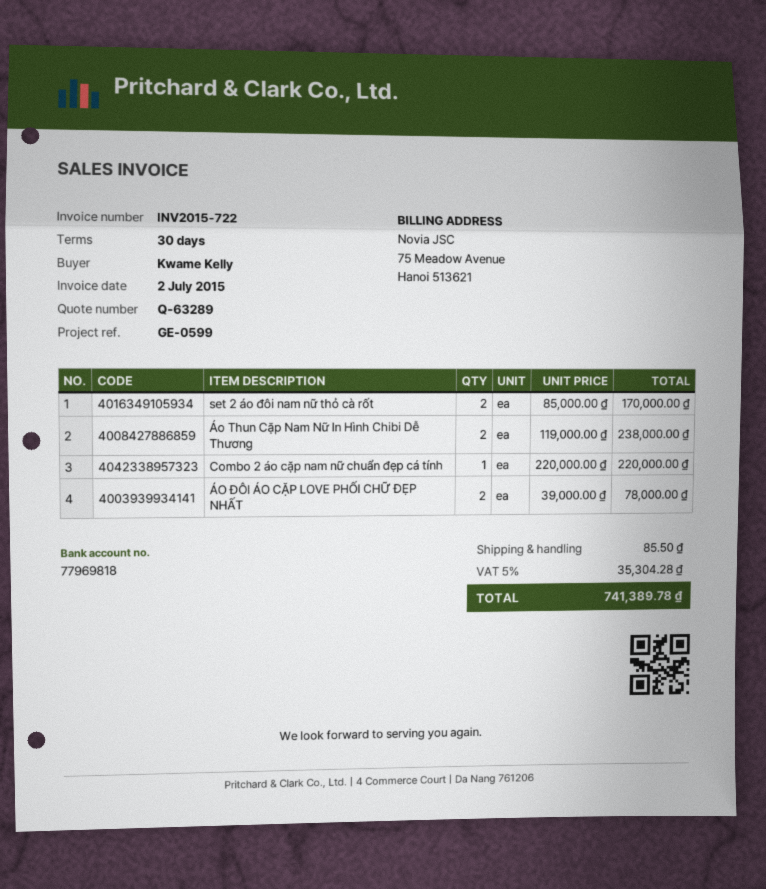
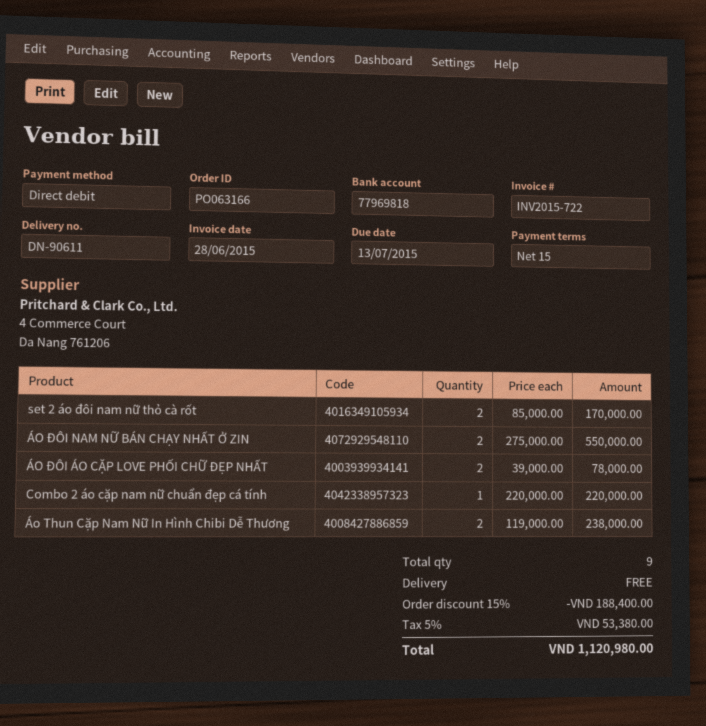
invoice date: 2015-07-02 -> 2015-06-28
payment terms: 30 days -> 15 days
ÁO ĐÔI NAM NỮ BÁN CHẠY NHẤT Ở ZIN: none -> 2 x 275000.00 = 550000.00
discount: none -> 15% = 188400.00
shipping: 85.50 -> 0.00
tax: 5% = 35304.28 -> 5% = 53380.00
total: 741389.78 -> 1120980.00

